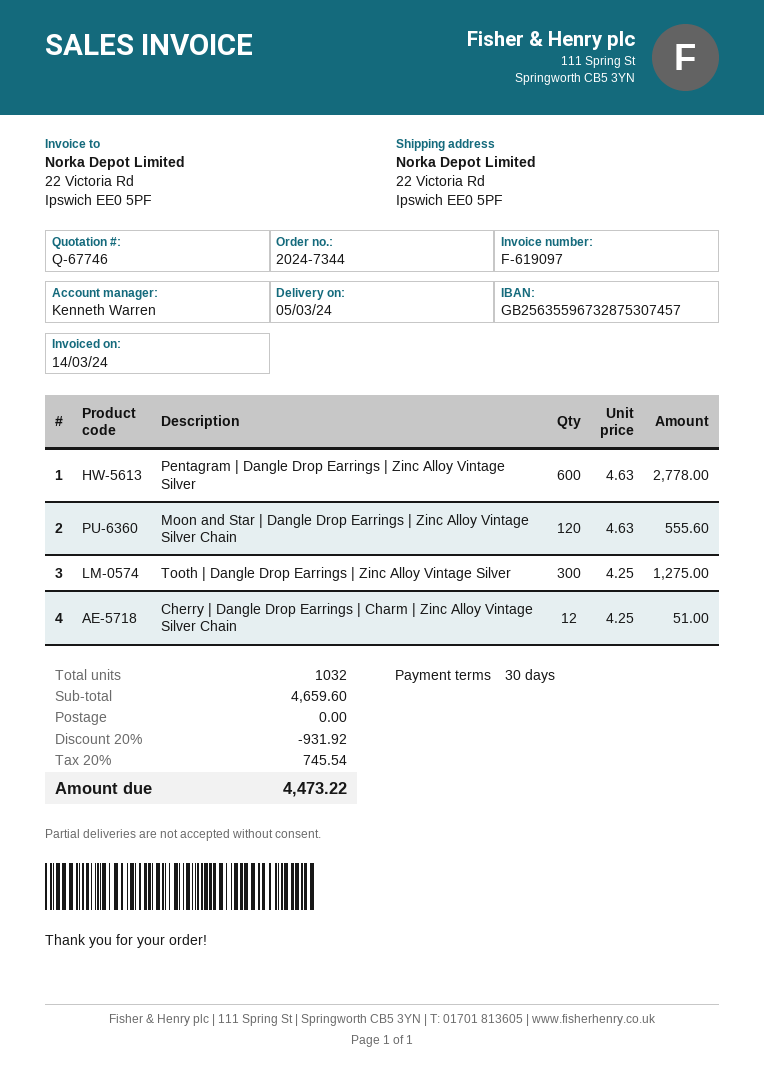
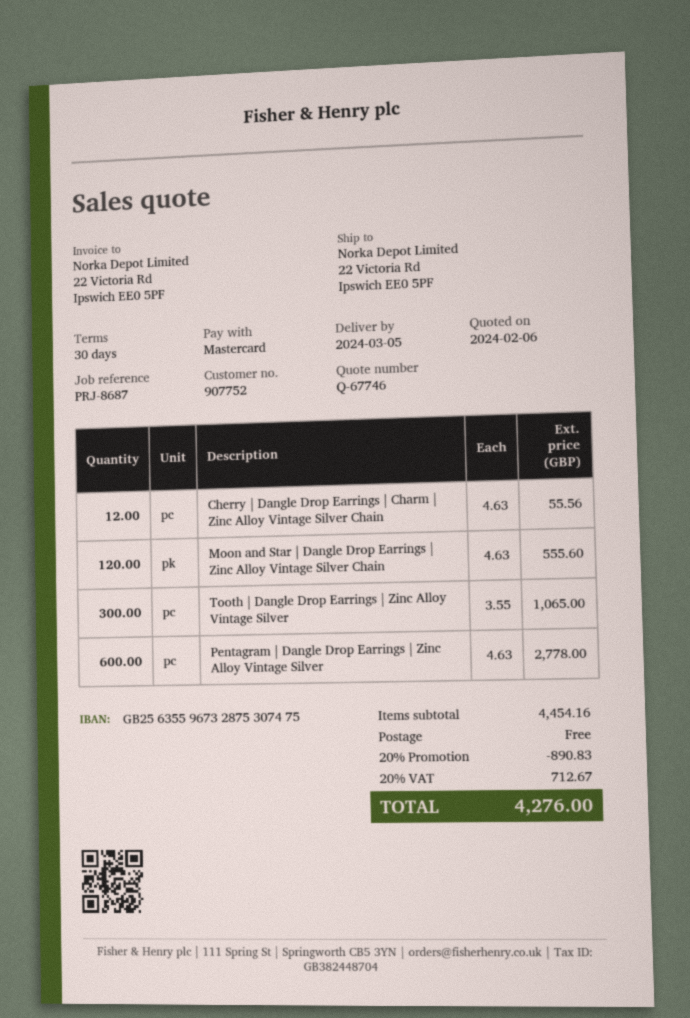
bank account: GB25635596732875307457 -> GB25635596732875307475
Tooth | Dangle Drop Earrings | Zinc Alloy Vintage Silver: 300 x 4.25 = 1275.00 -> 300 x 3.55 = 1065.00
Cherry | Dangle Drop Earrings | Charm | Zinc Alloy Vintage Silver Chain: 12 x 4.25 = 51.00 -> 12 x 4.63 = 55.56
subtotal: 4659.60 -> 4454.16
discount: 20% = 931.92 -> 20% = 890.83
tax: 20% = 745.54 -> 20% = 712.67
total: 4473.22 -> 4276.00

